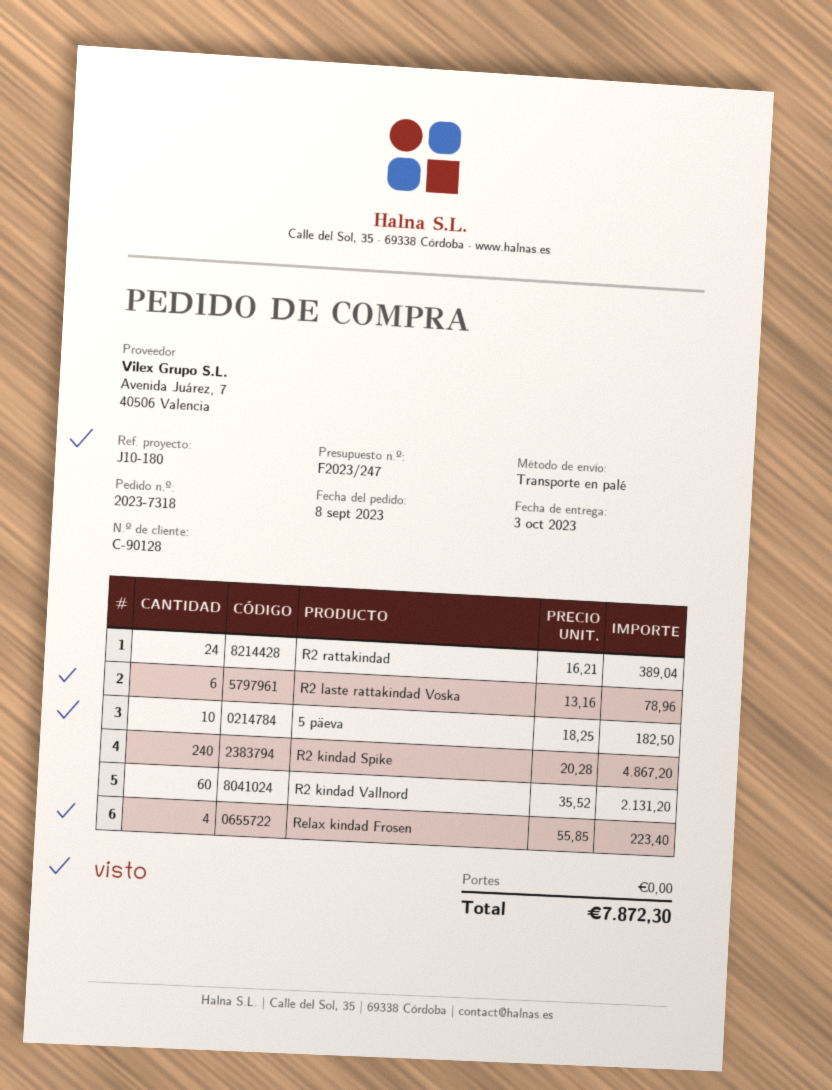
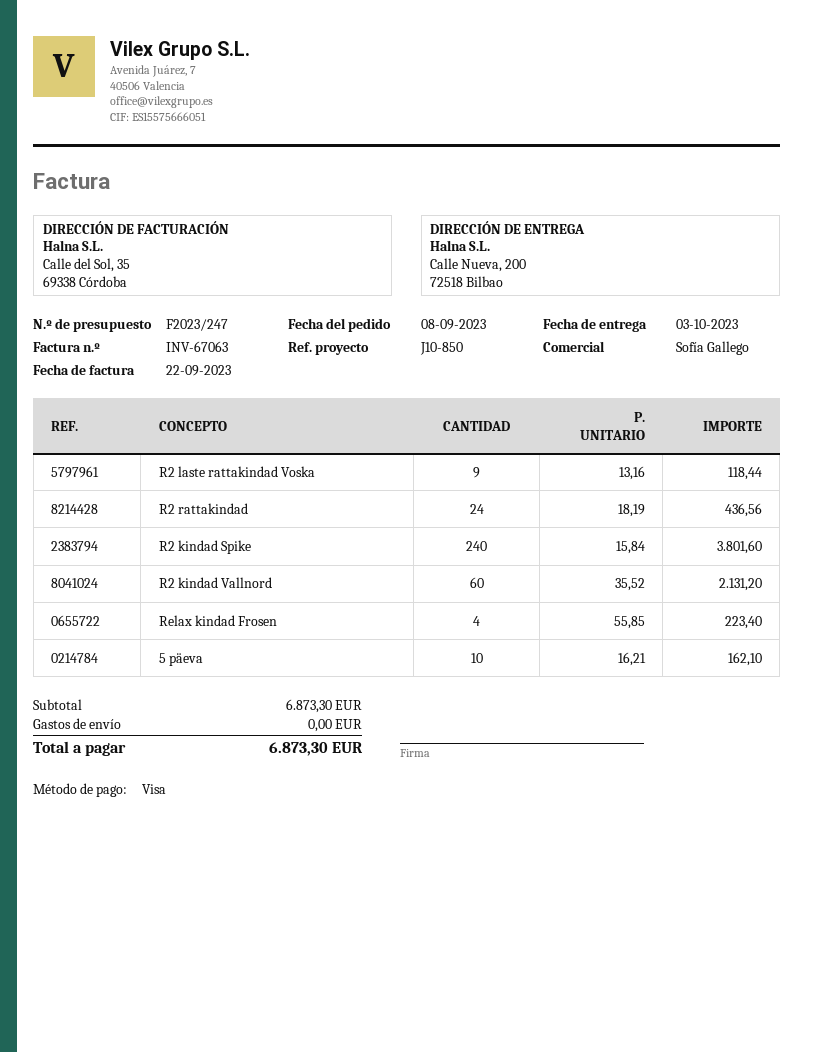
reference: J10-180 -> J10-850
R2 rattakindad: 24 x 16.21 = 389.04 -> 24 x 18.19 = 436.56
R2 laste rattakindad Voska: 6 x 13.16 = 78.96 -> 9 x 13.16 = 118.44
5 päeva: 10 x 18.25 = 182.50 -> 10 x 16.21 = 162.10
R2 kindad Spike: 240 x 20.28 = 4867.20 -> 240 x 15.84 = 3801.60
total: 7872.30 -> 6873.30

